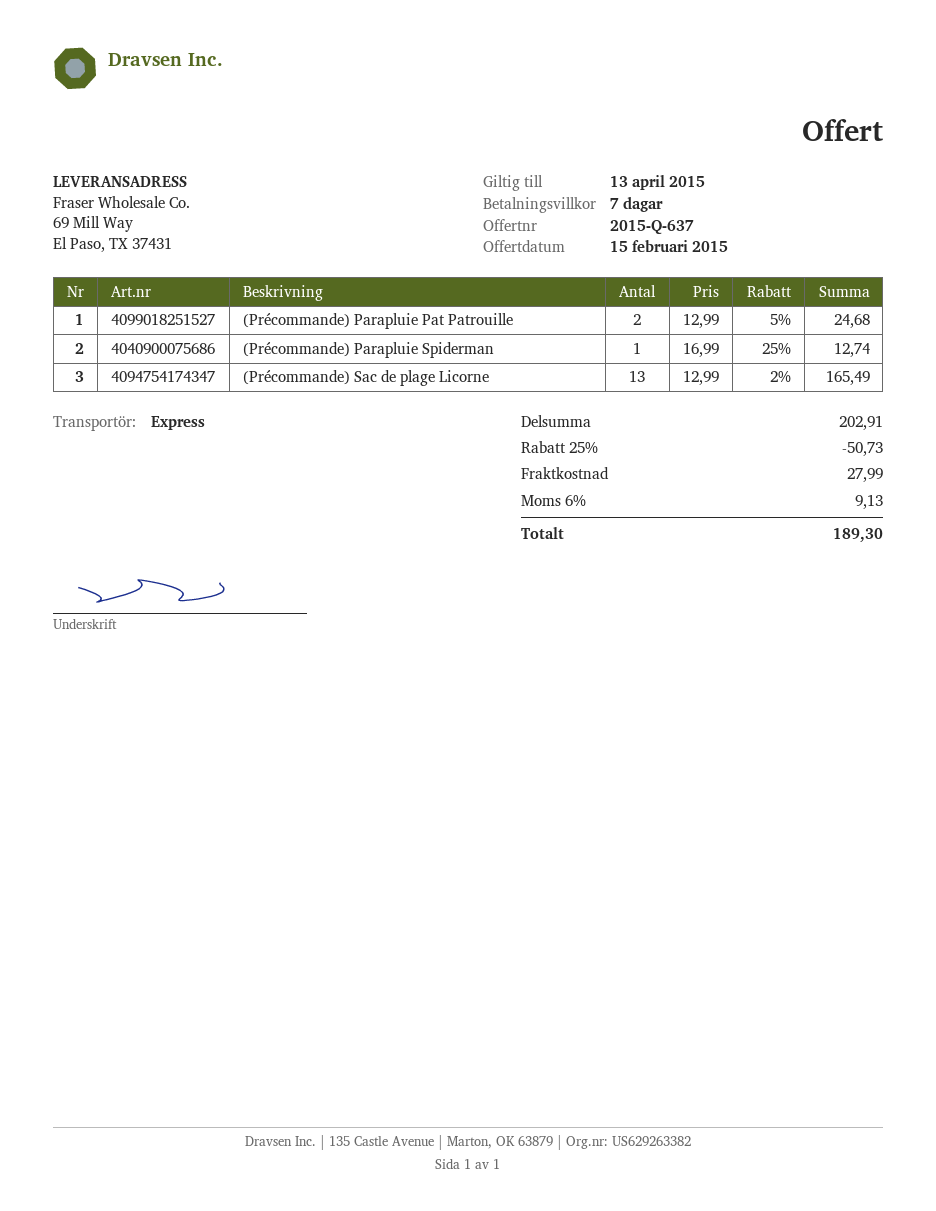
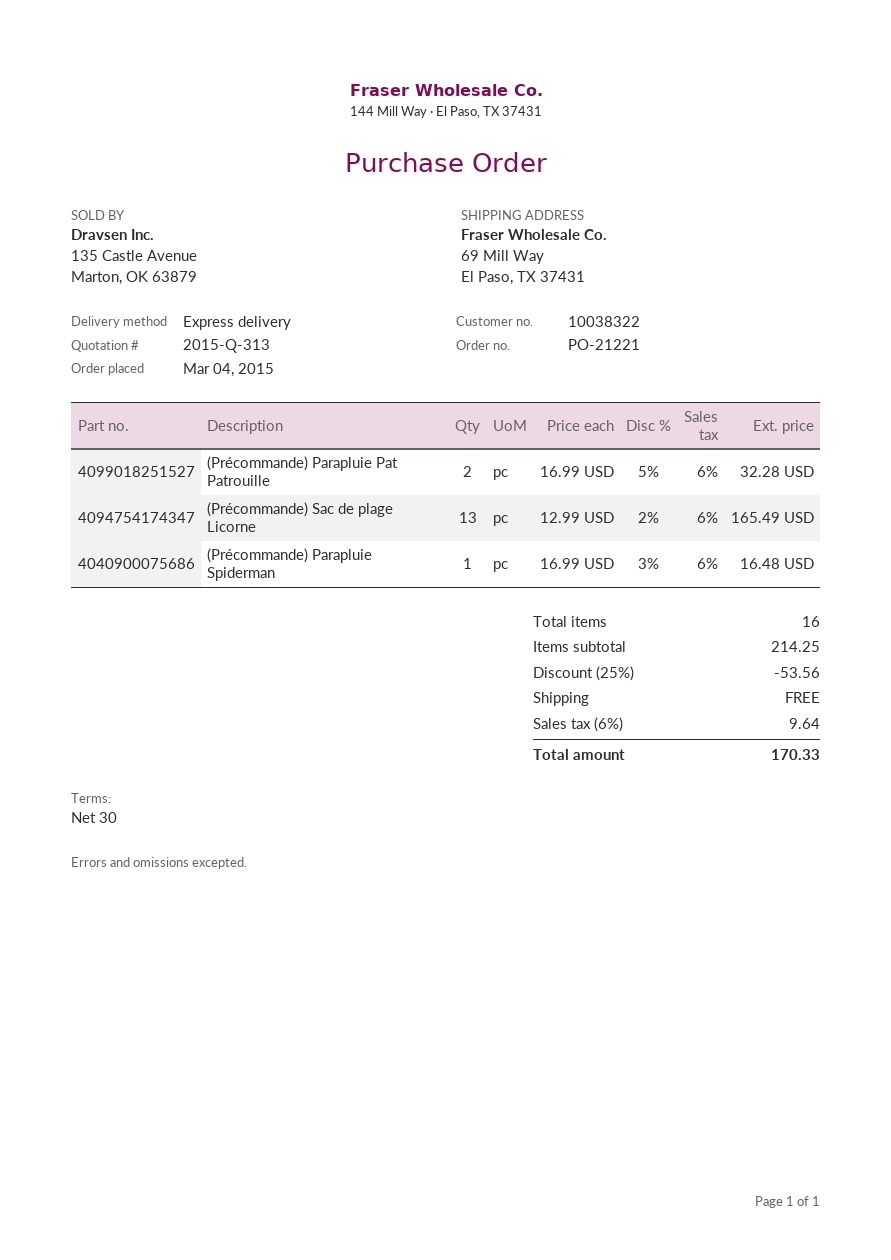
quote number: 2015-Q-637 -> 2015-Q-313
payment terms: 7 days -> 30 days
(Précommande) Parapluie Pat Patrouille: 2 x 12.99 - 5% = 24.68 -> 2 x 16.99 - 5% = 32.28
(Précommande) Parapluie Spiderman: 1 x 16.99 - 25% = 12.74 -> 1 x 16.99 - 3% = 16.48
subtotal: 202.91 -> 214.25
discount: 25% = 50.73 -> 25% = 53.56
shipping: 27.99 -> 0.00
tax: 6% = 9.13 -> 6% = 9.64
total: 189.30 -> 170.33

